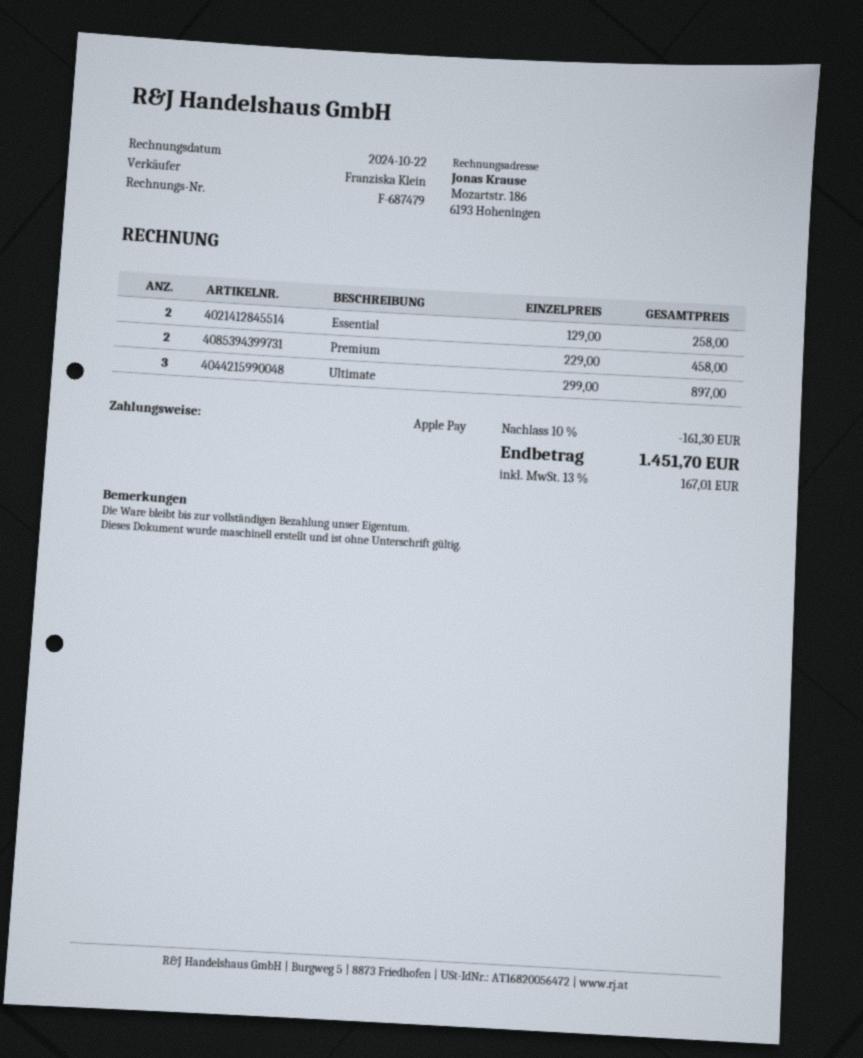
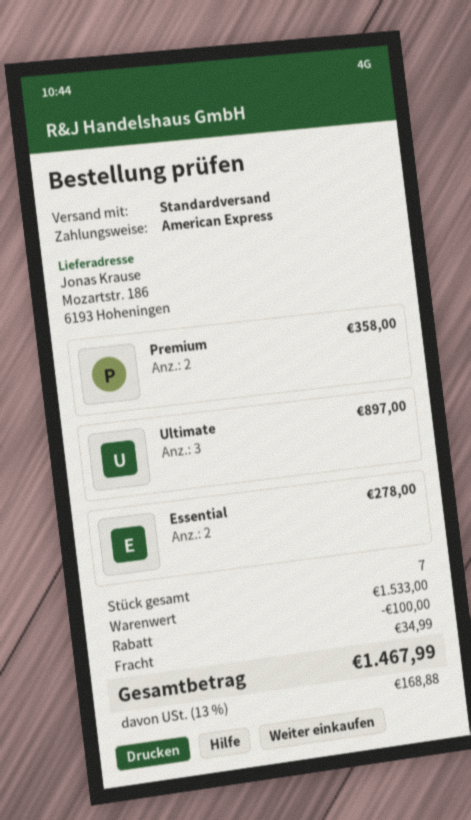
payment method: Apple Pay -> American Express
Essential: 2 for 258.00 -> 2 for 278.00
Premium: 2 for 458.00 -> 2 for 358.00
discount: 161.30 -> 100.00
shipping: none -> 34.99
tax: 13% = 167.01 -> 13% = 168.88
total: 1451.70 -> 1467.99

